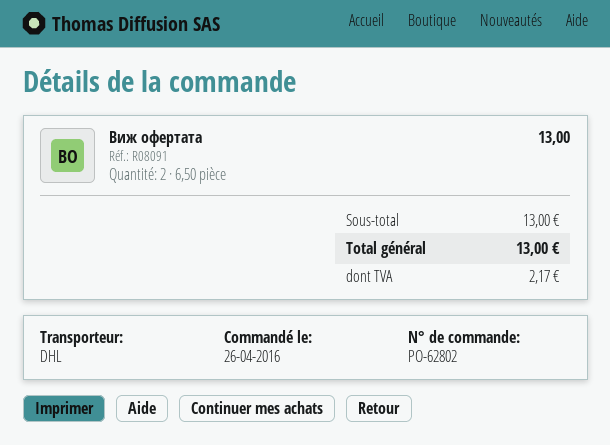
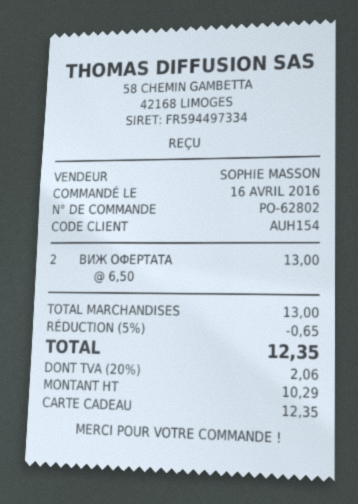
order date: 2016-04-26 -> 2016-04-16
discount: none -> 5% = 0.65
tax: 2.17 -> 2.06
total: 13.00 -> 12.35

